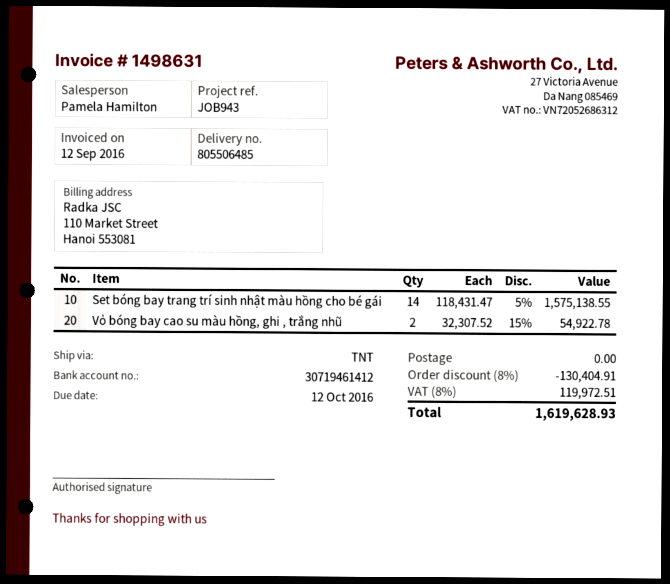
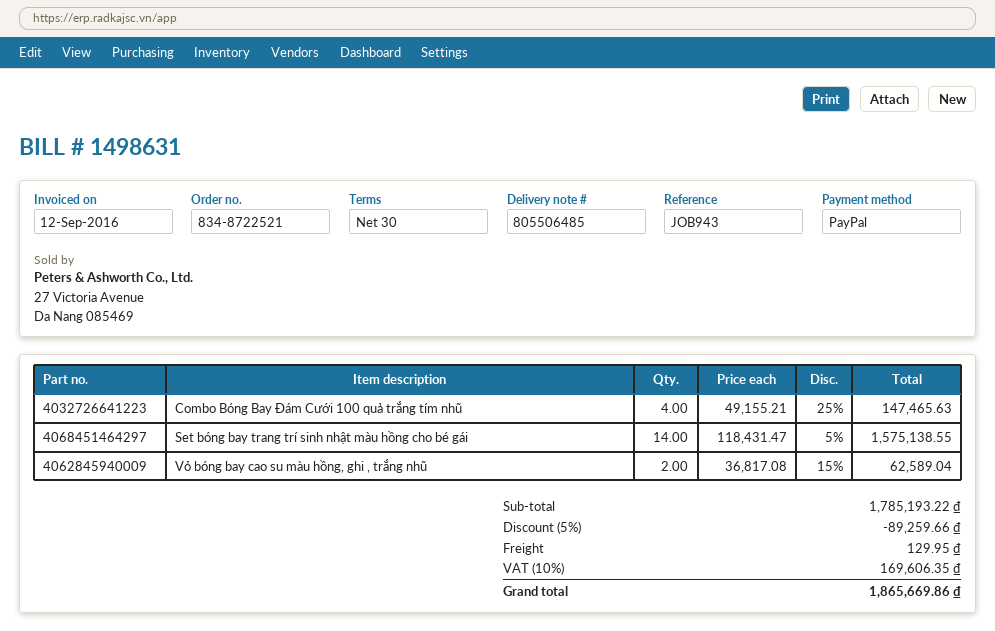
Vỏ bóng bay cao su màu hồng, ghi , trắng nhũ: 2 x 32307.52 - 15% = 54922.78 -> 2 x 36817.08 - 15% = 62589.04
Combo Bóng Bay Đám Cưới 100 quả trắng tím nhũ: none -> 4 x 49155.21 - 25% = 147465.63
discount: 8% = 130404.91 -> 5% = 89259.66
shipping: 0.00 -> 129.95
tax: 8% = 119972.51 -> 10% = 169606.35
total: 1619628.93 -> 1865669.86

